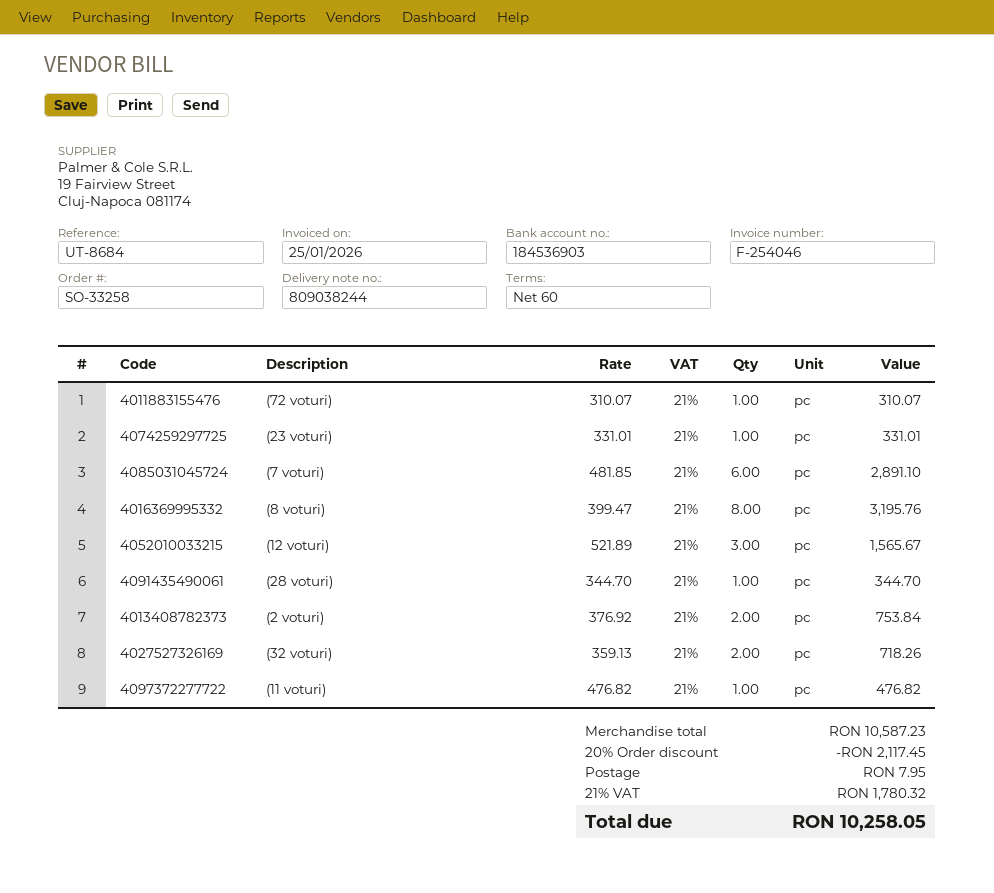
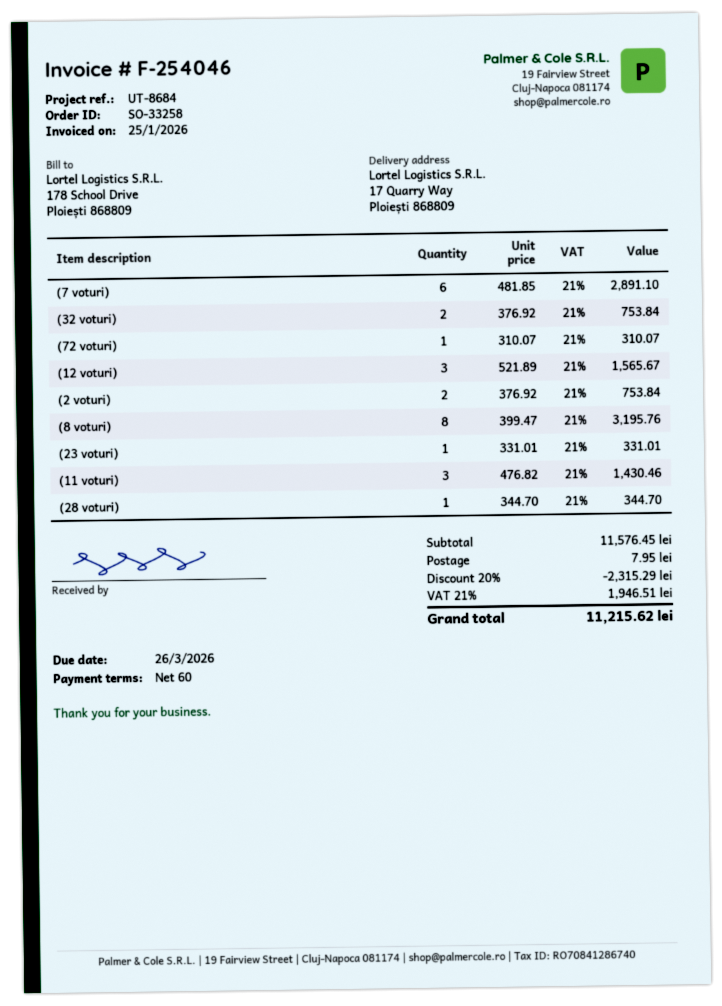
(32 voturi): 2 x 359.13 = 718.26 -> 2 x 376.92 = 753.84
(11 voturi): 1 x 476.82 = 476.82 -> 3 x 476.82 = 1430.46
subtotal: 10587.23 -> 11576.45
discount: 20% = 2117.45 -> 20% = 2315.29
tax: 21% = 1780.32 -> 21% = 1946.51
total: 10258.05 -> 11215.62

